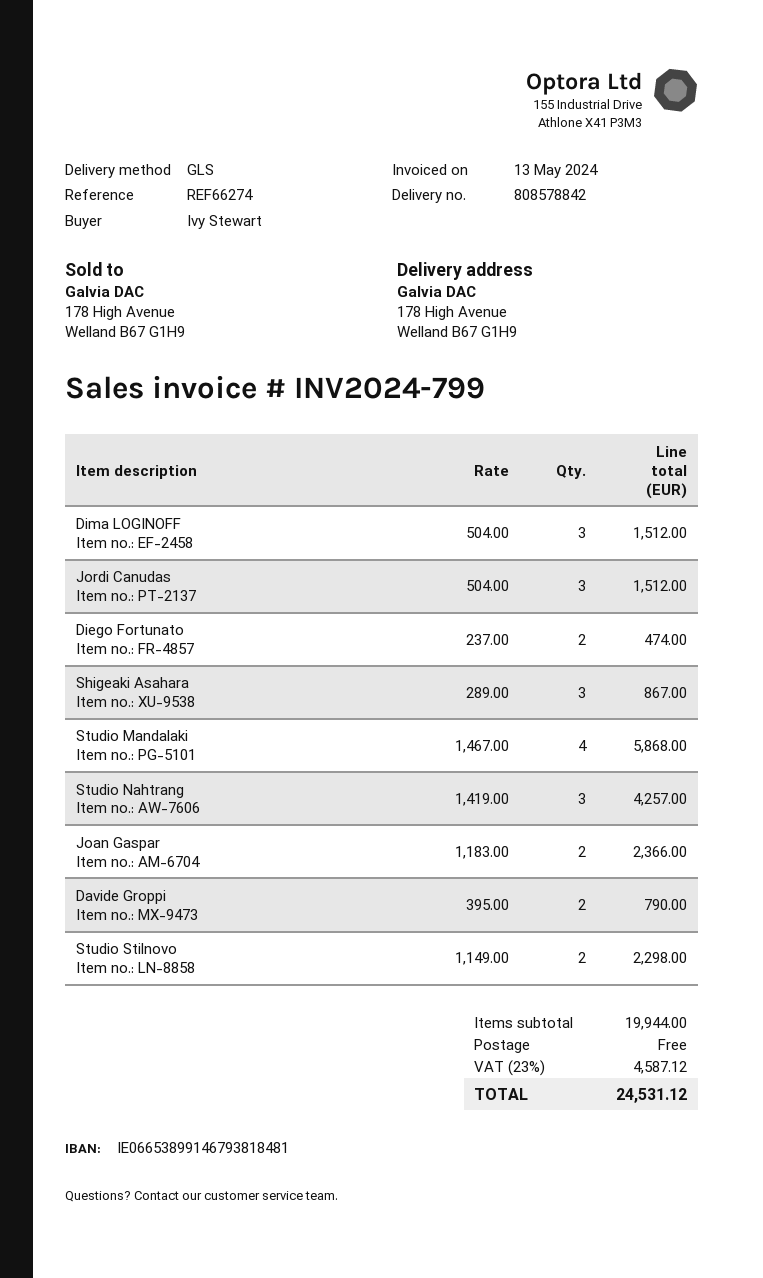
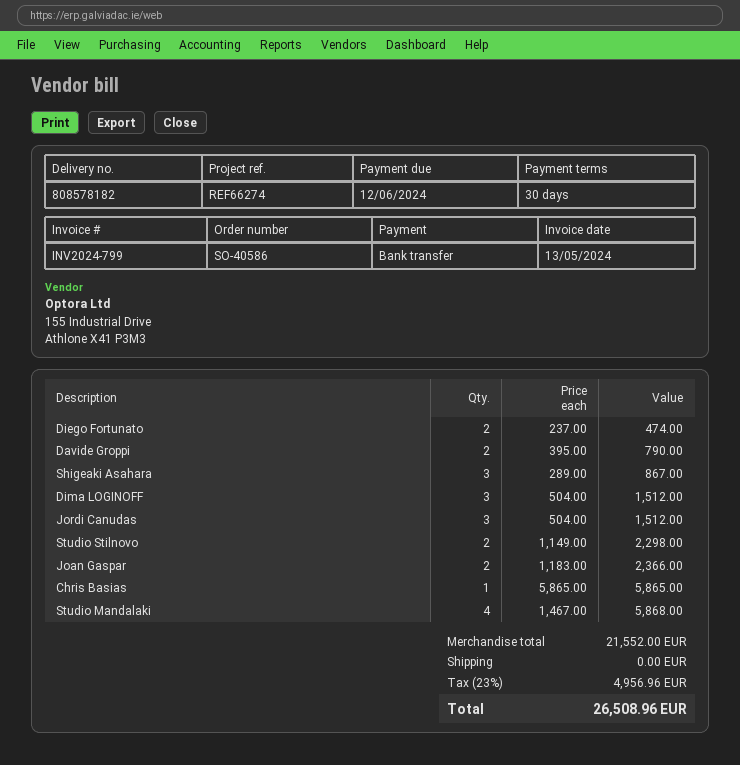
delivery note number: 808578842 -> 808578182
Studio Nahtrang: 3 x 1419.00 = 4257.00 -> none
Chris Basias: none -> 1 x 5865.00 = 5865.00
subtotal: 19944.00 -> 21552.00
tax: 23% = 4587.12 -> 23% = 4956.96
total: 24531.12 -> 26508.96

